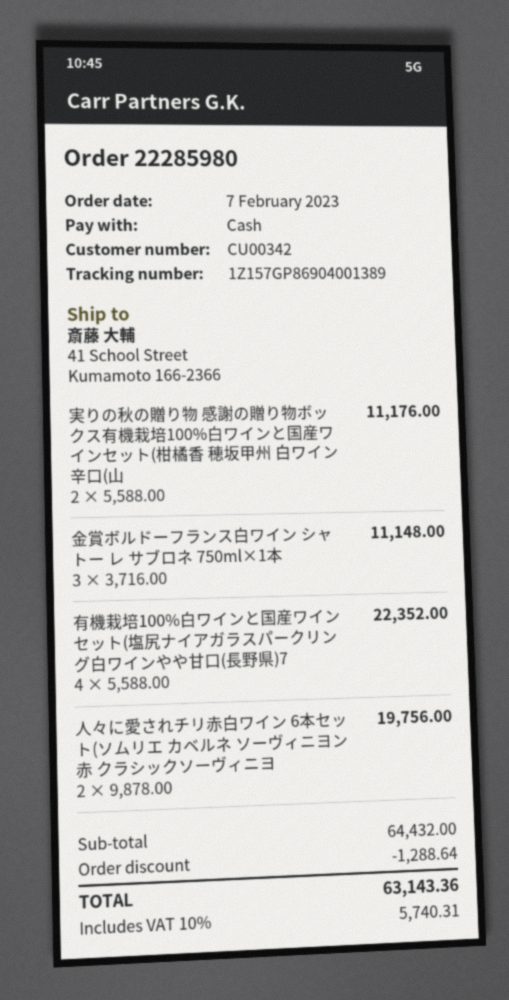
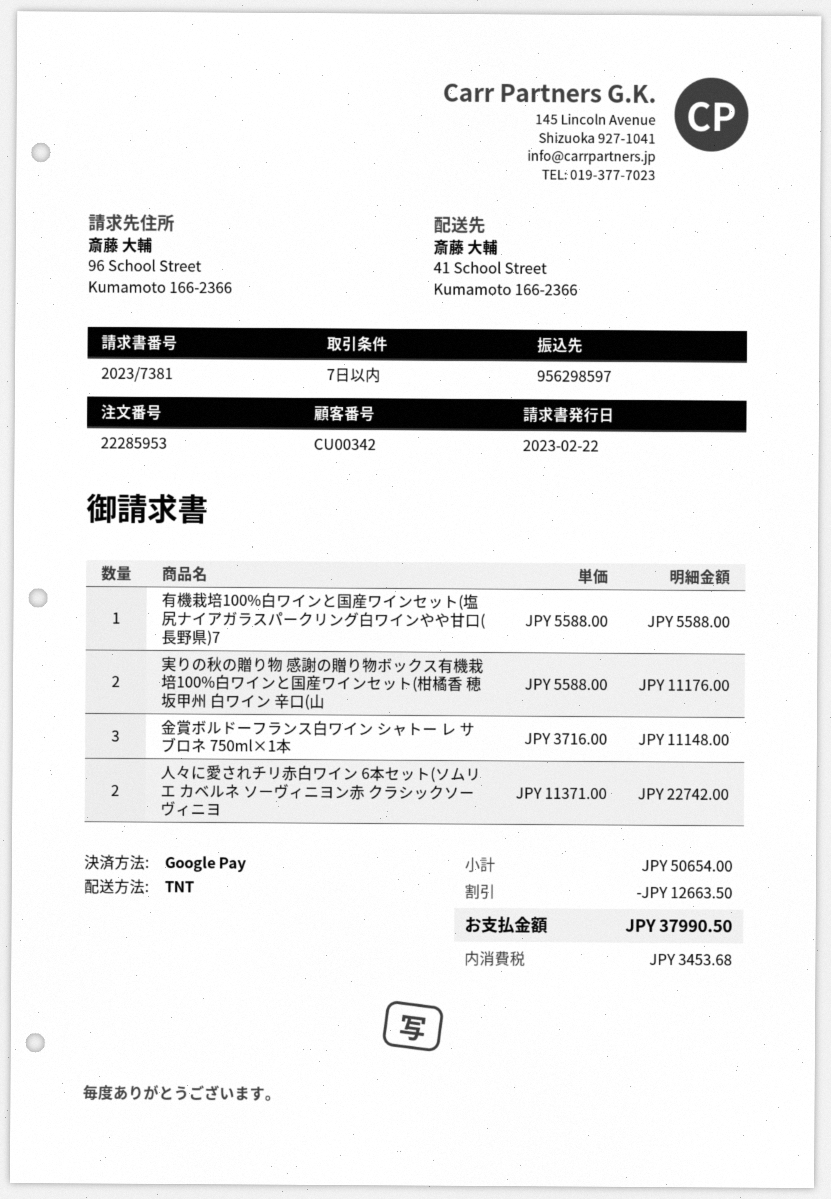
order number: 22285980 -> 22285953
payment method: cash -> Google Pay
有機栽培100%白ワインと国産ワインセット(塩尻ナイアガラスパークリング白ワインやや甘口(長野県)7: 4 x 5588.00 = 22352.00 -> 1 x 5588.00 = 5588.00
人々に愛されチリ赤白ワイン 6本セット(ソムリエ カベルネ ソーヴィニヨン赤 クラシックソーヴィニヨ: 2 x 9878.00 = 19756.00 -> 2 x 11371.00 = 22742.00
subtotal: 64432.00 -> 50654.00
discount: 1288.64 -> 12663.50
tax: 5740.31 -> 3453.68
total: 63143.36 -> 37990.50

